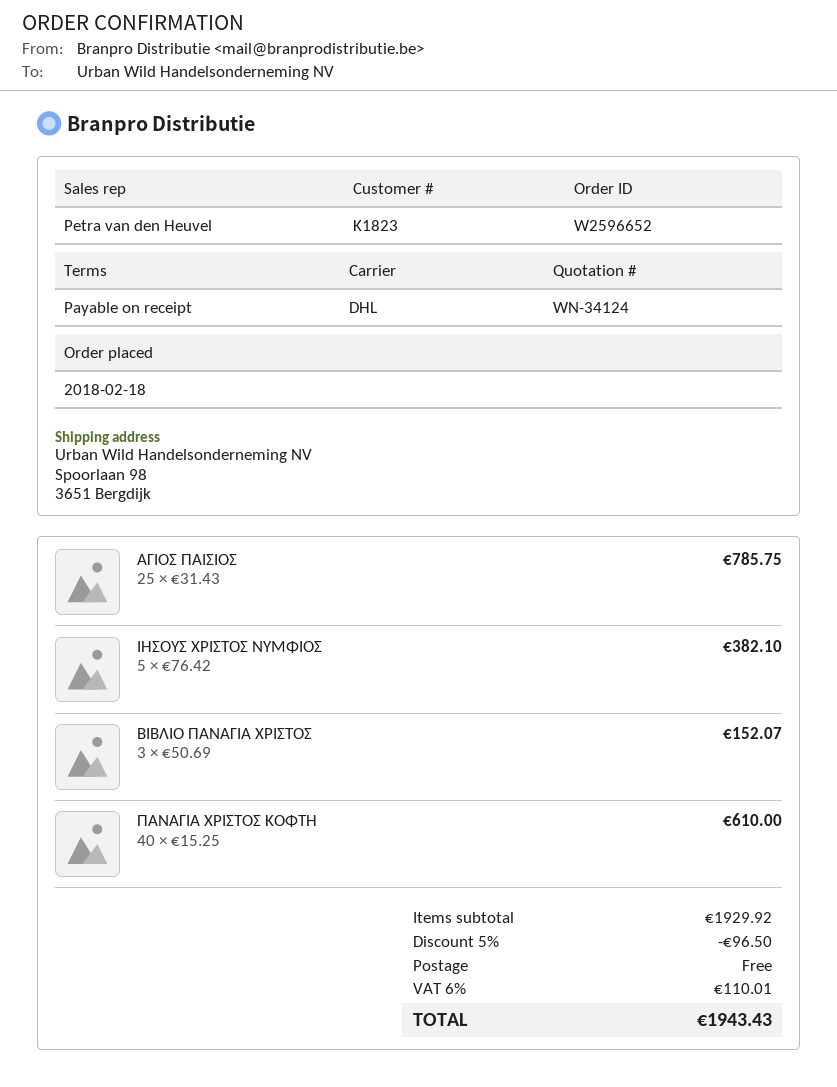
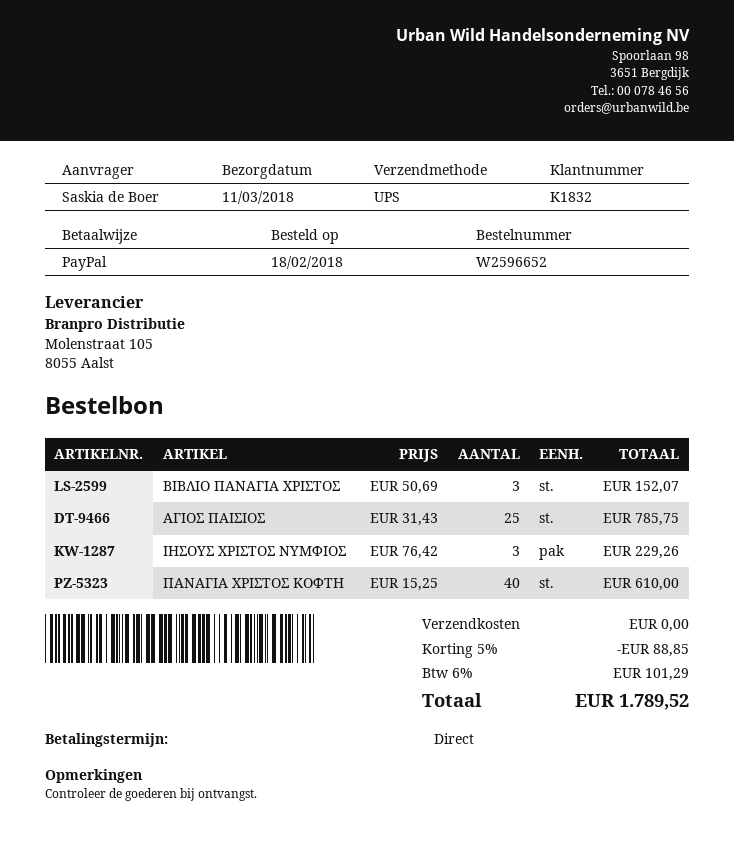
customer number: K1823 -> K1832
shipping method: DHL -> UPS
ΙΗΣΟΥΣ ΧΡΙΣΤΟΣ ΝΥΜΦΙΟΣ: 5 x 76.42 = 382.10 -> 3 x 76.42 = 229.26
discount: 5% = 96.50 -> 5% = 88.85
tax: 6% = 110.01 -> 6% = 101.29
total: 1943.43 -> 1789.52

